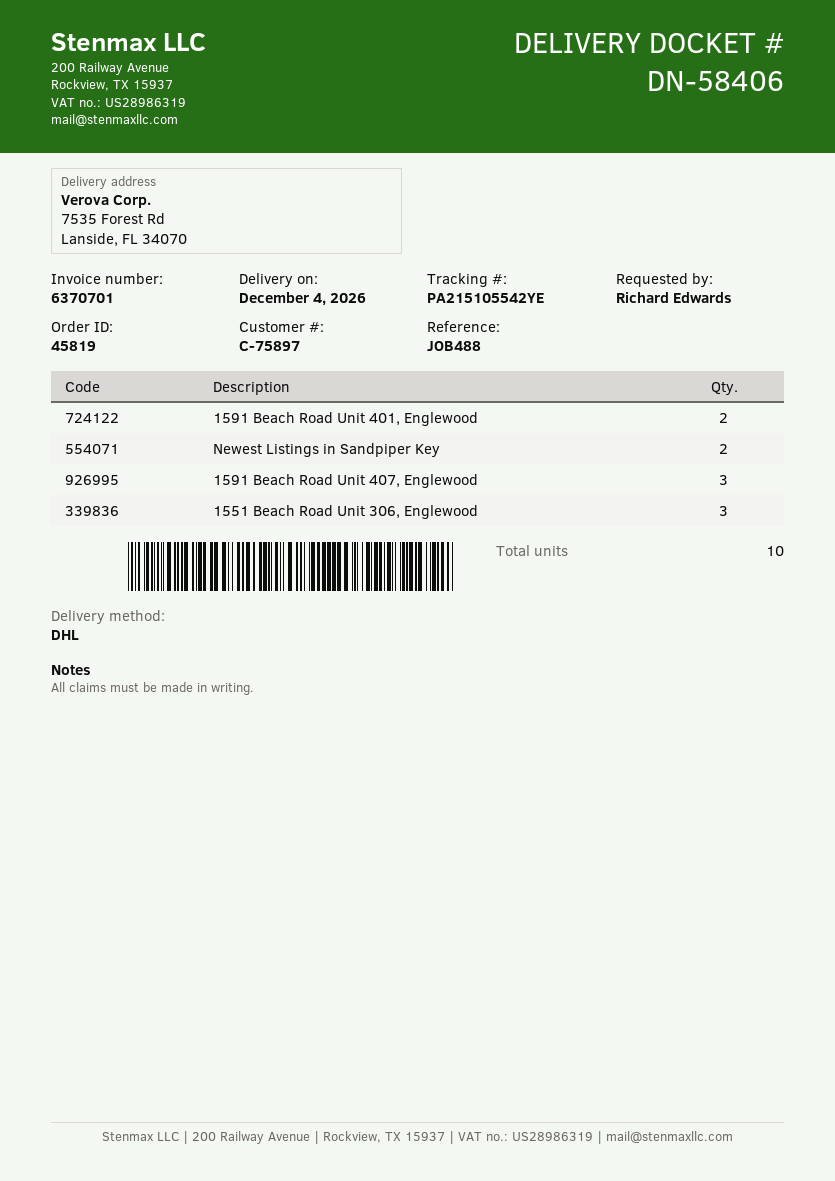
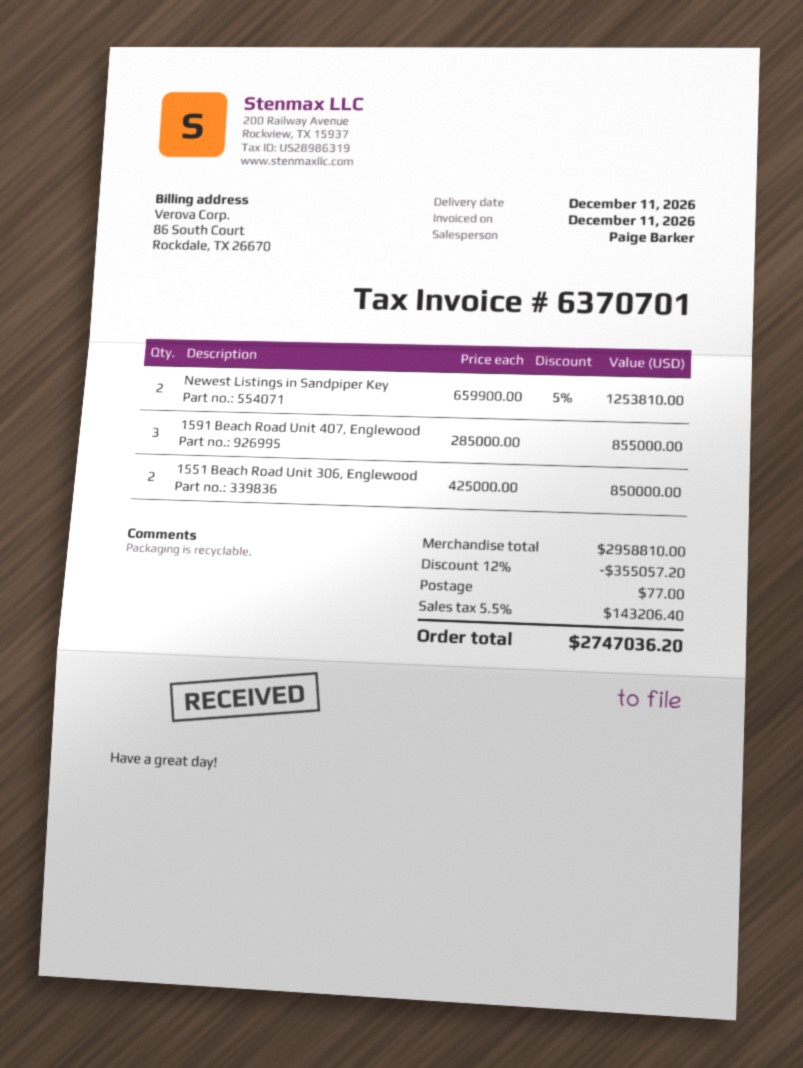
delivery date: 2026-12-04 -> 2026-12-11
1591 Beach Road Unit 401, Englewood: 2 -> none
1551 Beach Road Unit 306, Englewood: 3 -> 2

